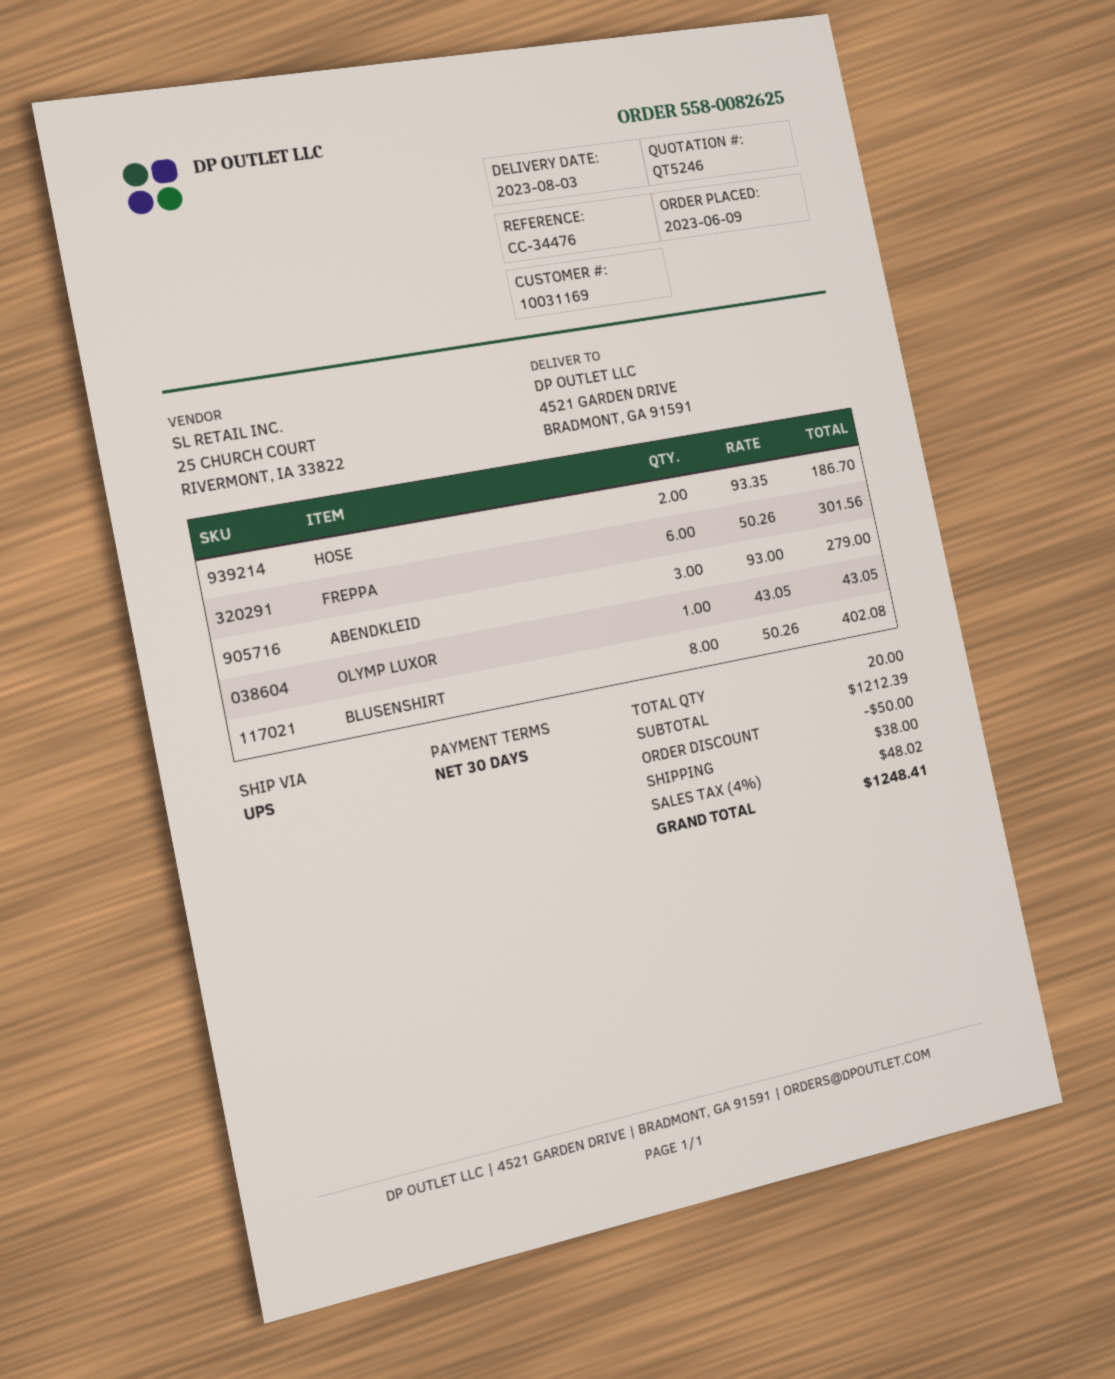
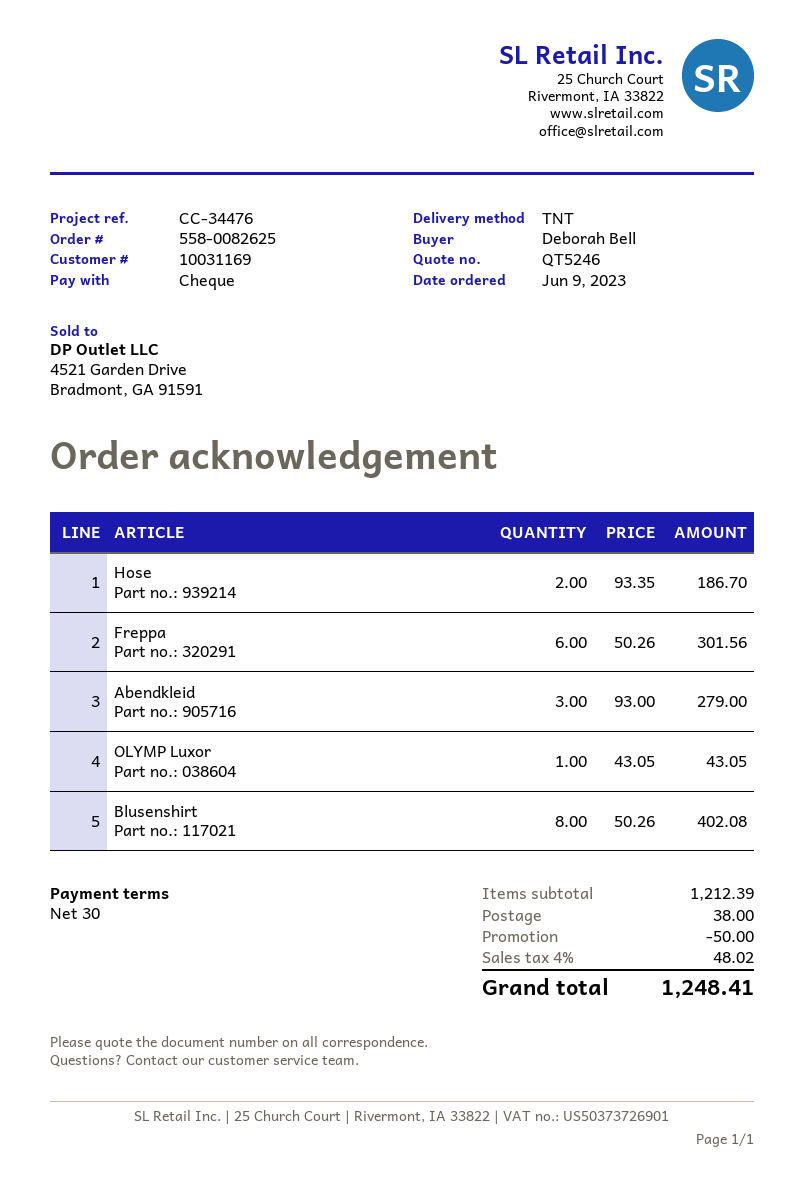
shipping method: UPS -> TNT

